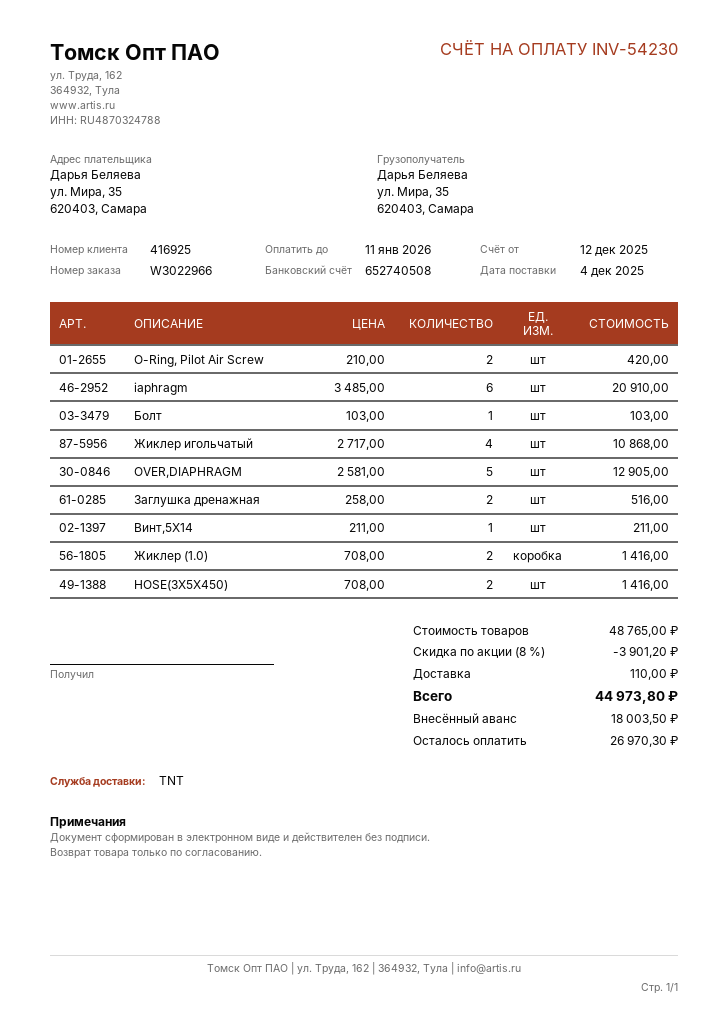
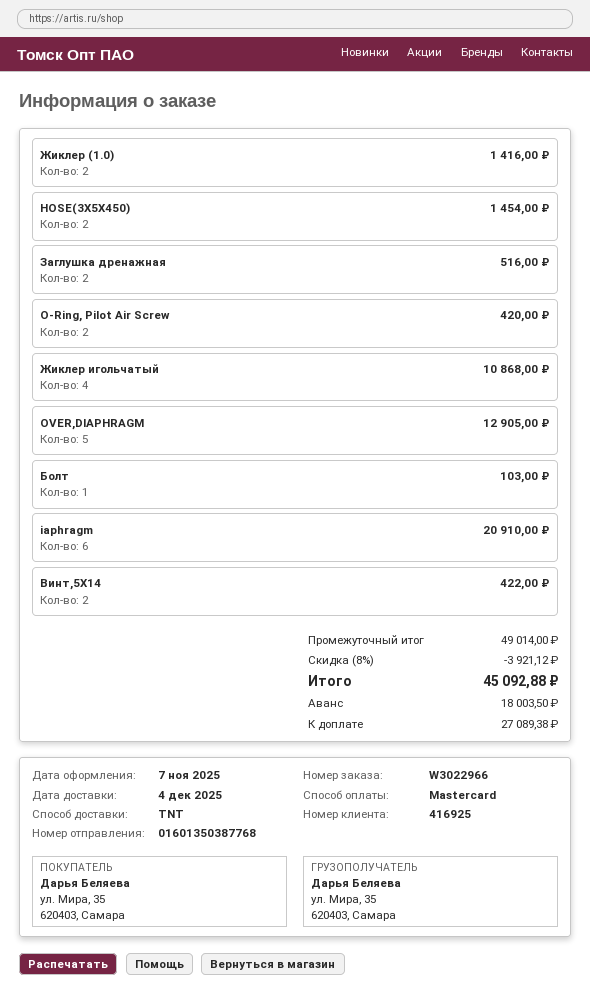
Винт,5X14: 1 for 211.00 -> 2 for 422.00
HOSE(3X5X450): 2 for 1416.00 -> 2 for 1454.00
subtotal: 48765.00 -> 49014.00
discount: 8% = 3901.20 -> 8% = 3921.12
shipping: 110.00 -> none
total: 44973.80 -> 45092.88
balance: 26970.30 -> 27089.38

